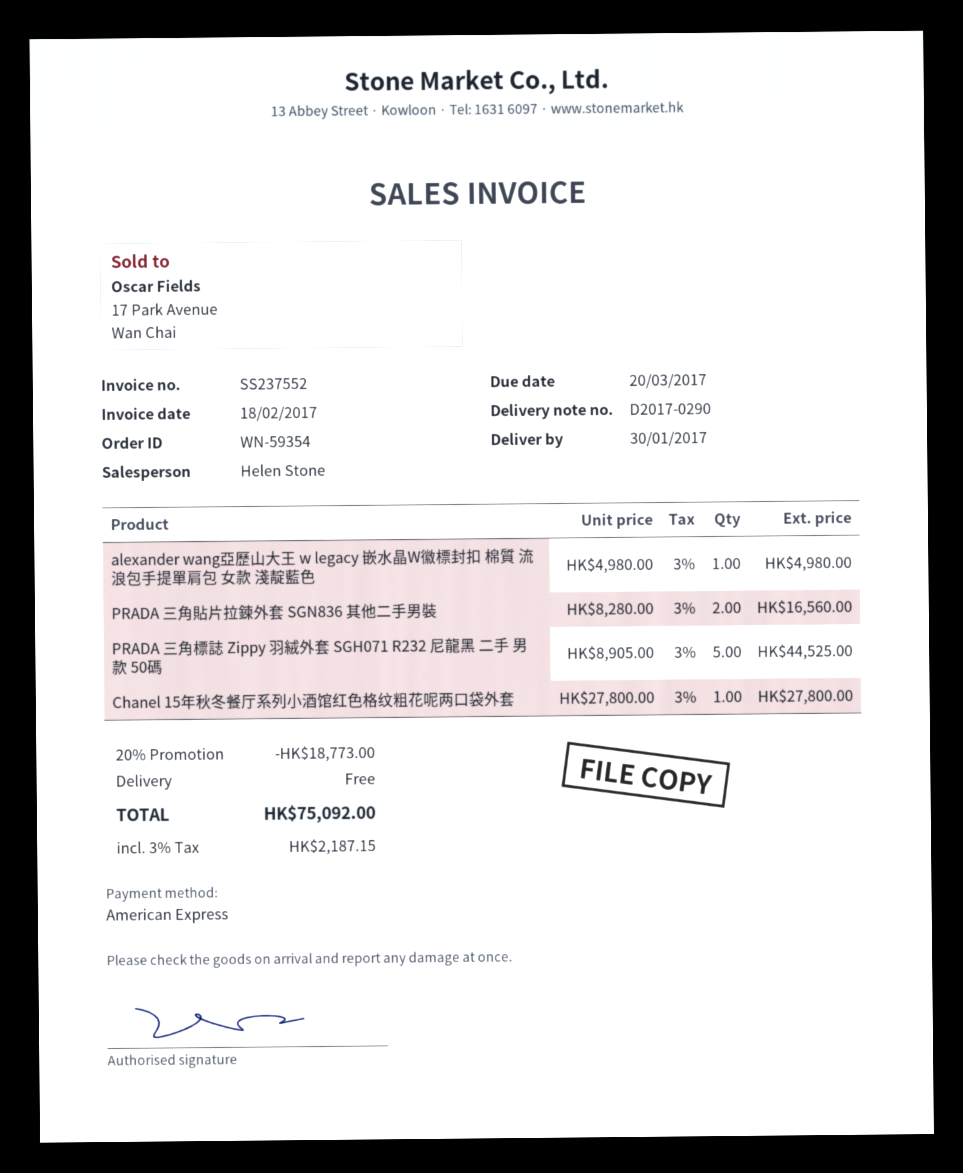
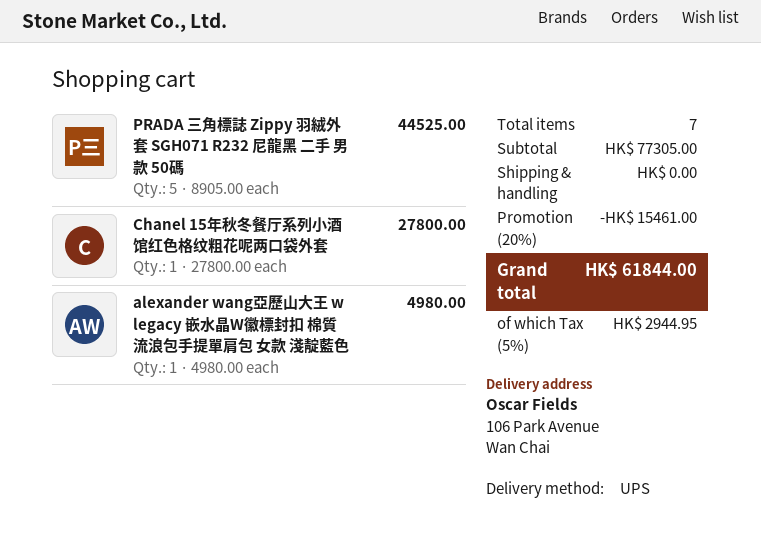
PRADA 三角貼片拉鍊外套 SGN836 其他二手男裝: 2 x 8280.00 = 16560.00 -> none
discount: 20% = 18773.00 -> 20% = 15461.00
tax: 3% = 2187.15 -> 5% = 2944.95
total: 75092.00 -> 61844.00

